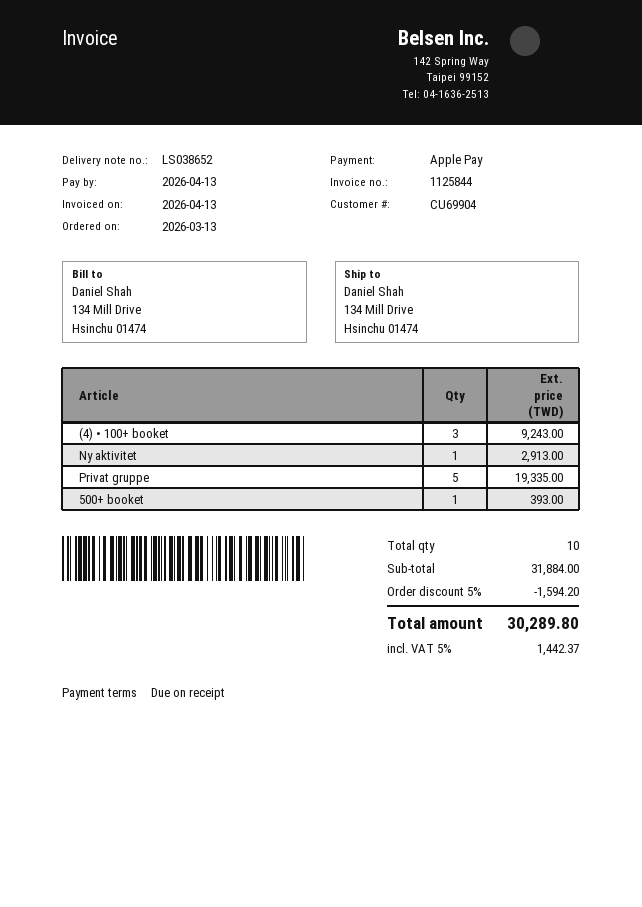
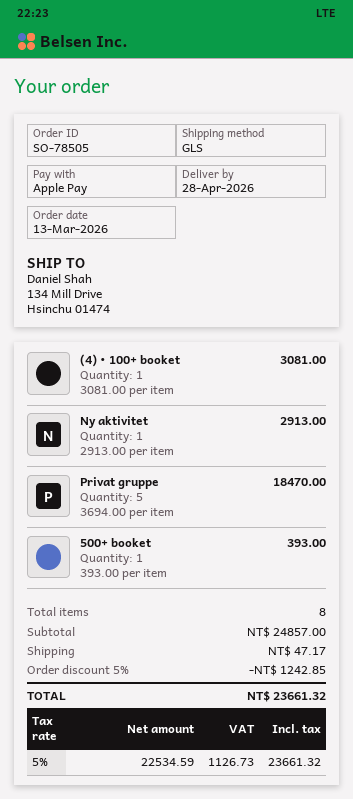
(4) • 100+ booket: 3 for 9243.00 -> 1 for 3081.00
Privat gruppe: 5 for 19335.00 -> 5 for 18470.00
total quantity: 10 -> 8
subtotal: 31884.00 -> 24857.00
discount: 5% = 1594.20 -> 5% = 1242.85
shipping: none -> 47.17
tax: 5% = 1442.37 -> 5% = 1126.73
total: 30289.80 -> 23661.32

